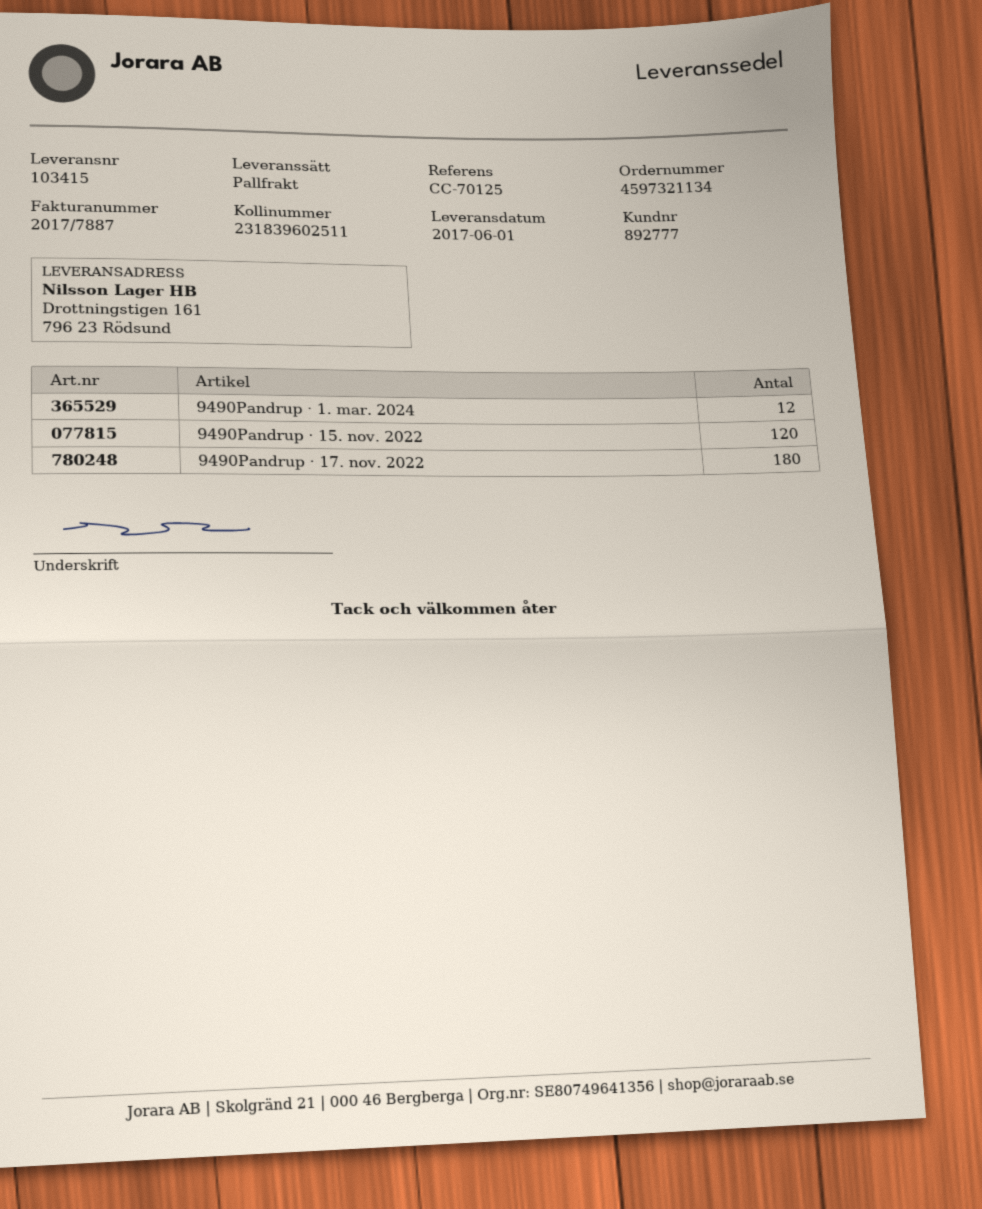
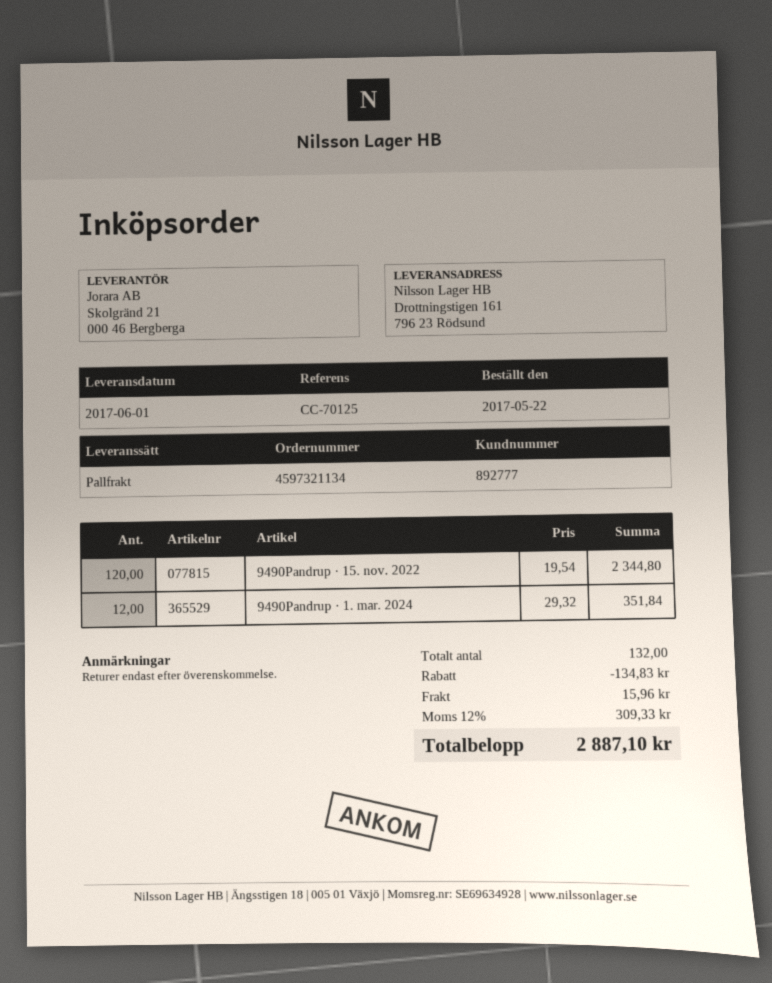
9490Pandrup · 17. nov. 2022: 180 -> none

